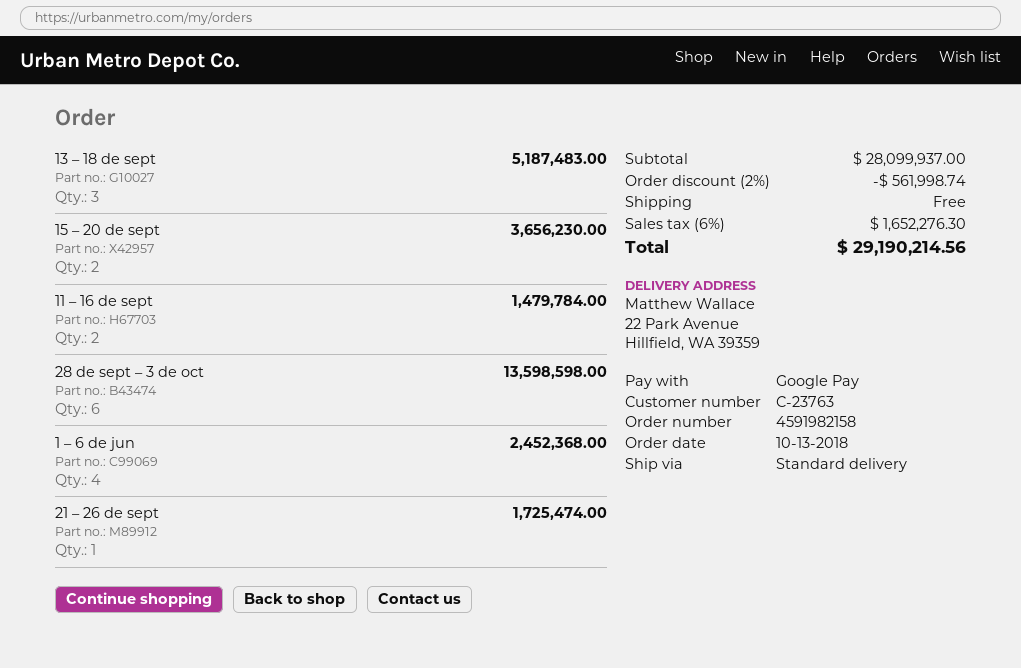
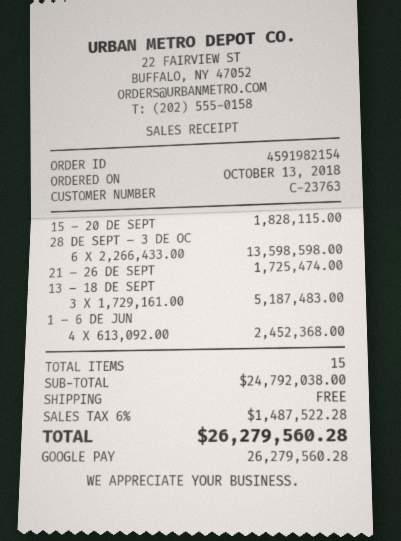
order number: 4591982158 -> 4591982154
15 – 20 de sept: 2 for 3656230.00 -> 1 for 1828115.00
11 – 16 de sept: 2 for 1479784.00 -> none
subtotal: 28099937.00 -> 24792038.00
discount: 2% = 561998.74 -> none
tax: 6% = 1652276.30 -> 6% = 1487522.28
total: 29190214.56 -> 26279560.28

